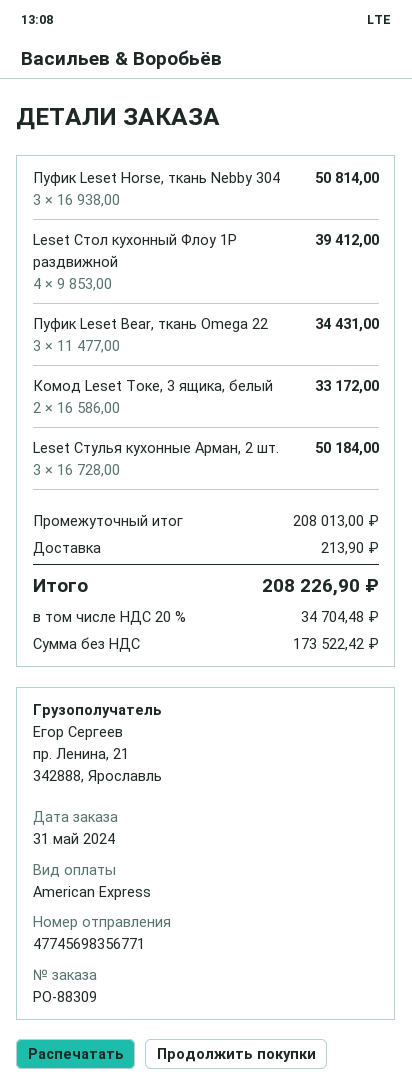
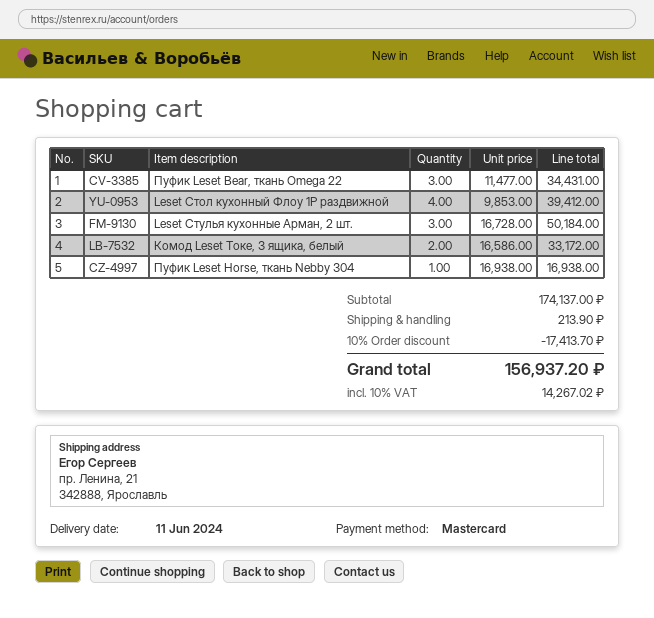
payment method: American Express -> Mastercard
Пуфик Leset Horse, ткань Nebby 304: 3 x 16938.00 = 50814.00 -> 1 x 16938.00 = 16938.00
subtotal: 208013.00 -> 174137.00
discount: none -> 10% = 17413.70
tax: 20% = 34704.48 -> 10% = 14267.02
total: 208226.90 -> 156937.20

